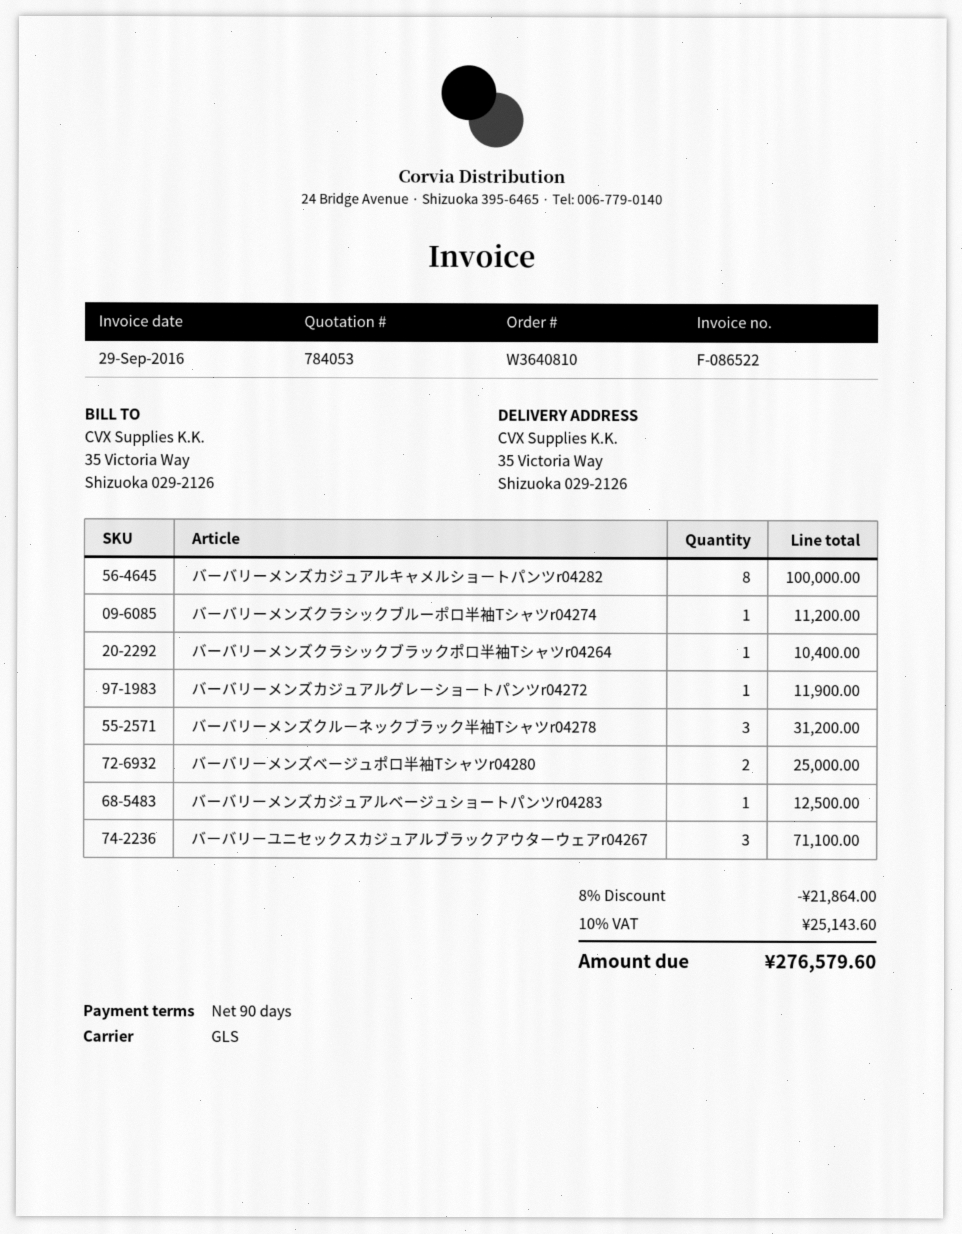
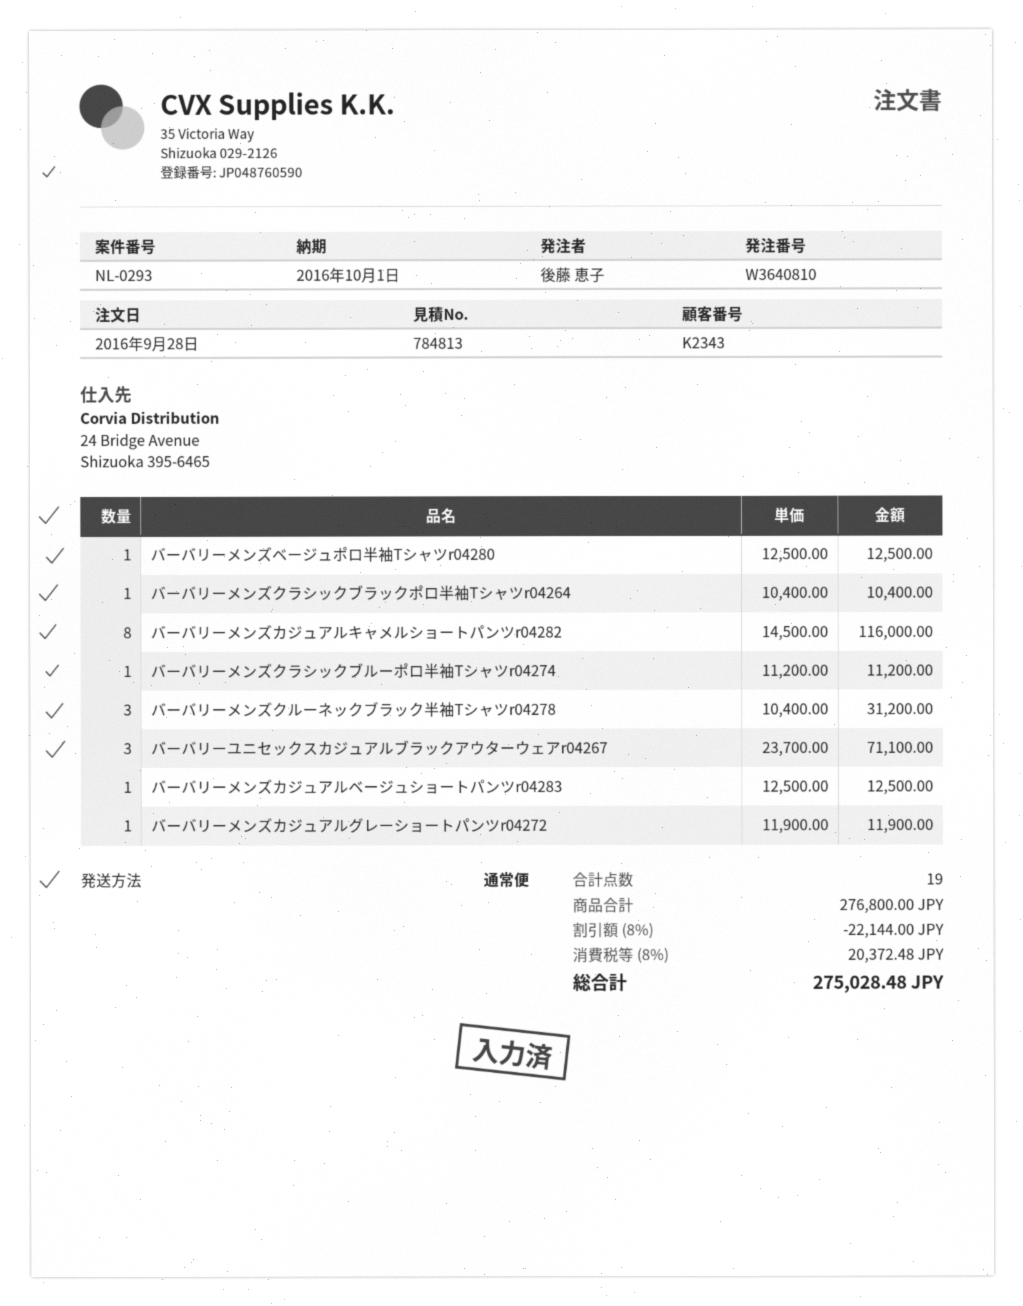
quote number: 784053 -> 784813
shipping method: GLS -> standard
バーバリーメンズカジュアルキャメルショートパンツr04282: 8 for 100000.00 -> 8 for 116000.00
バーバリーメンズベージュポロ半袖Tシャツr04280: 2 for 25000.00 -> 1 for 12500.00
discount: 8% = 21864.00 -> 8% = 22144.00
tax: 10% = 25143.60 -> 8% = 20372.48
total: 276579.60 -> 275028.48

